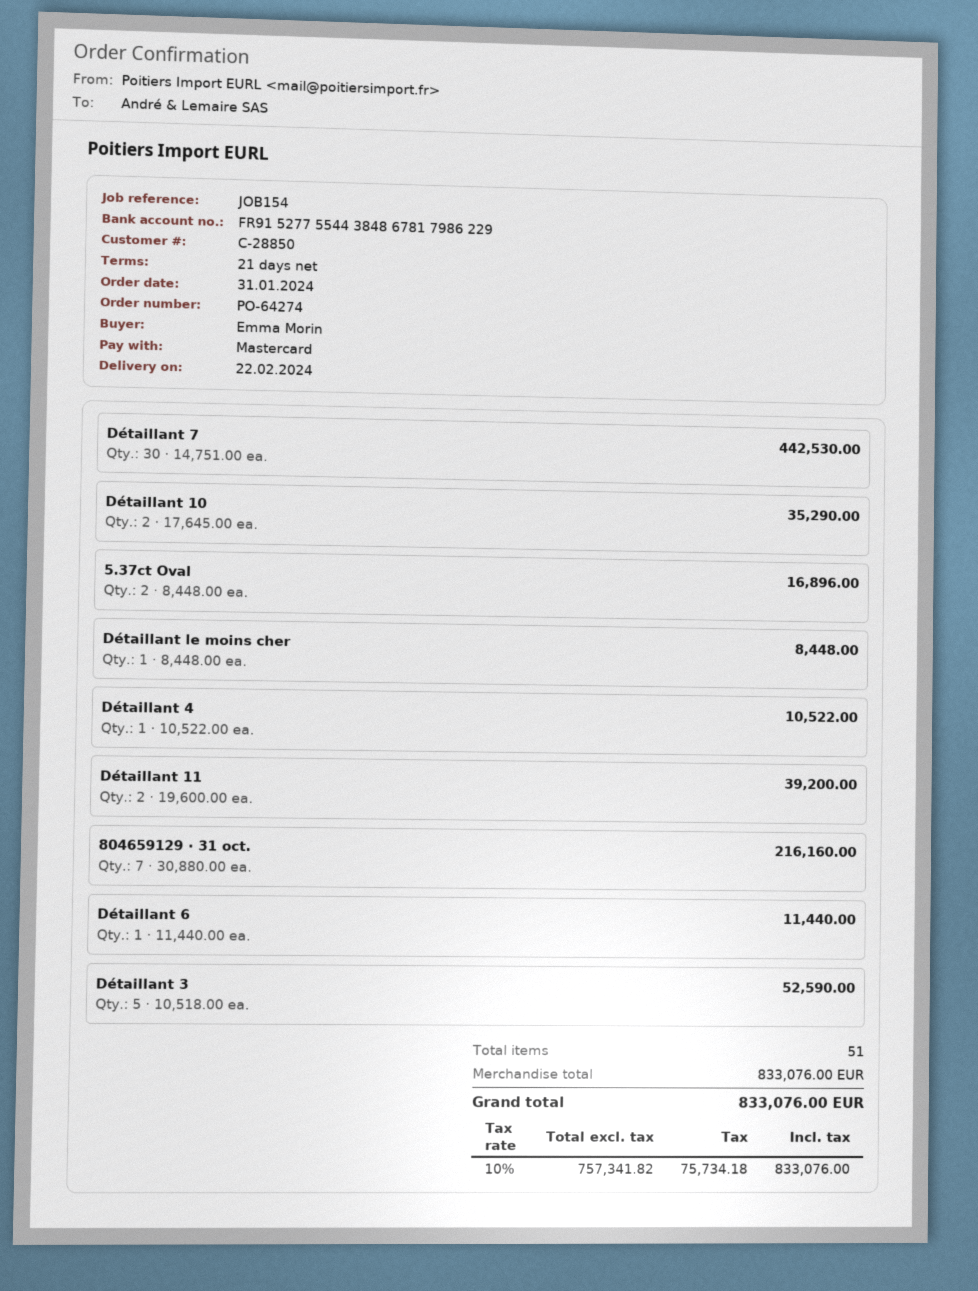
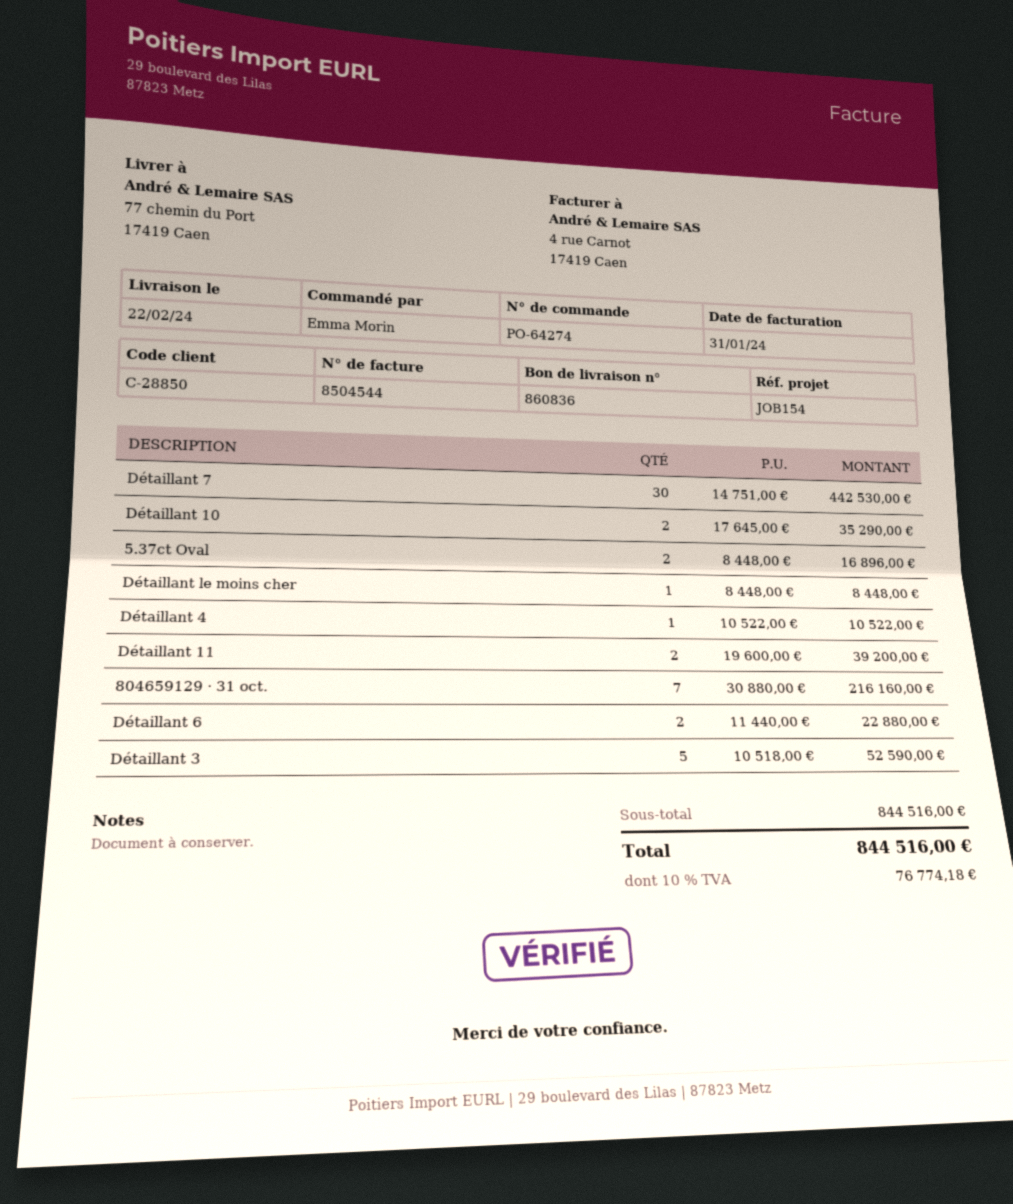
Détaillant 6: 1 x 11440.00 = 11440.00 -> 2 x 11440.00 = 22880.00
subtotal: 833076.00 -> 844516.00
tax: 10% = 75734.18 -> 10% = 76774.18
total: 833076.00 -> 844516.00

